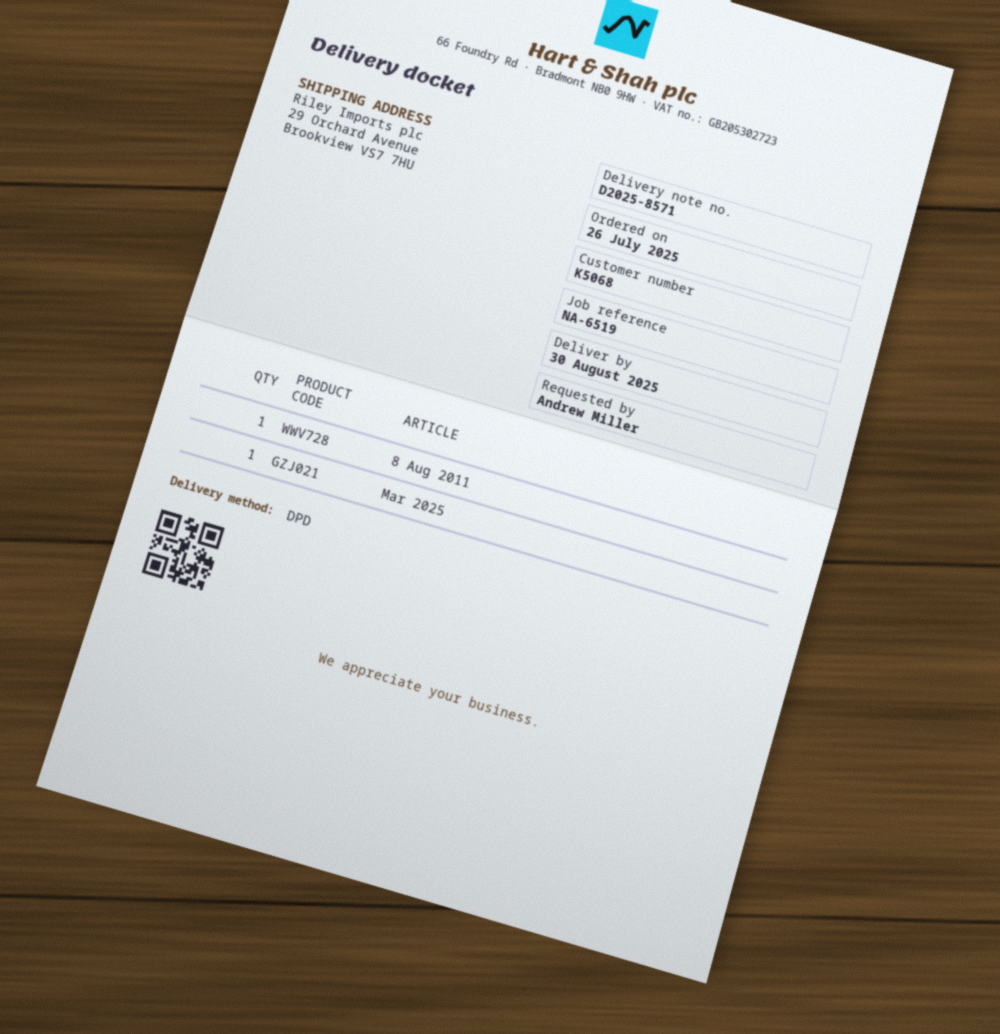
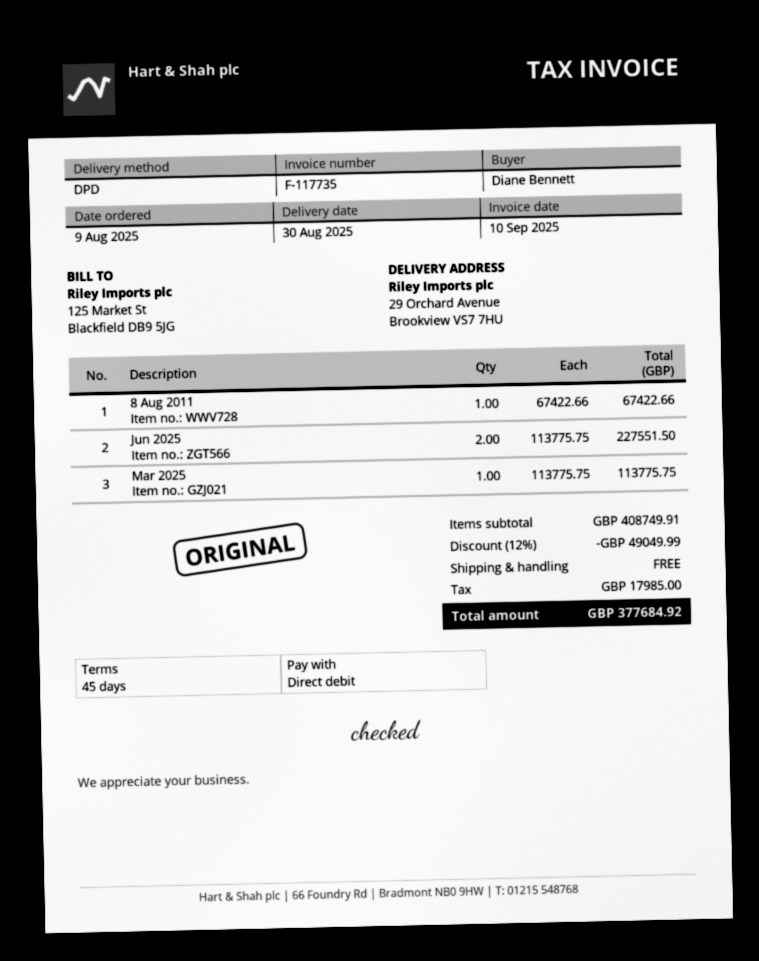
order date: 2025-07-26 -> 2025-08-09
ordered by: Andrew Miller -> Diane Bennett
Jun 2025: none -> 2

